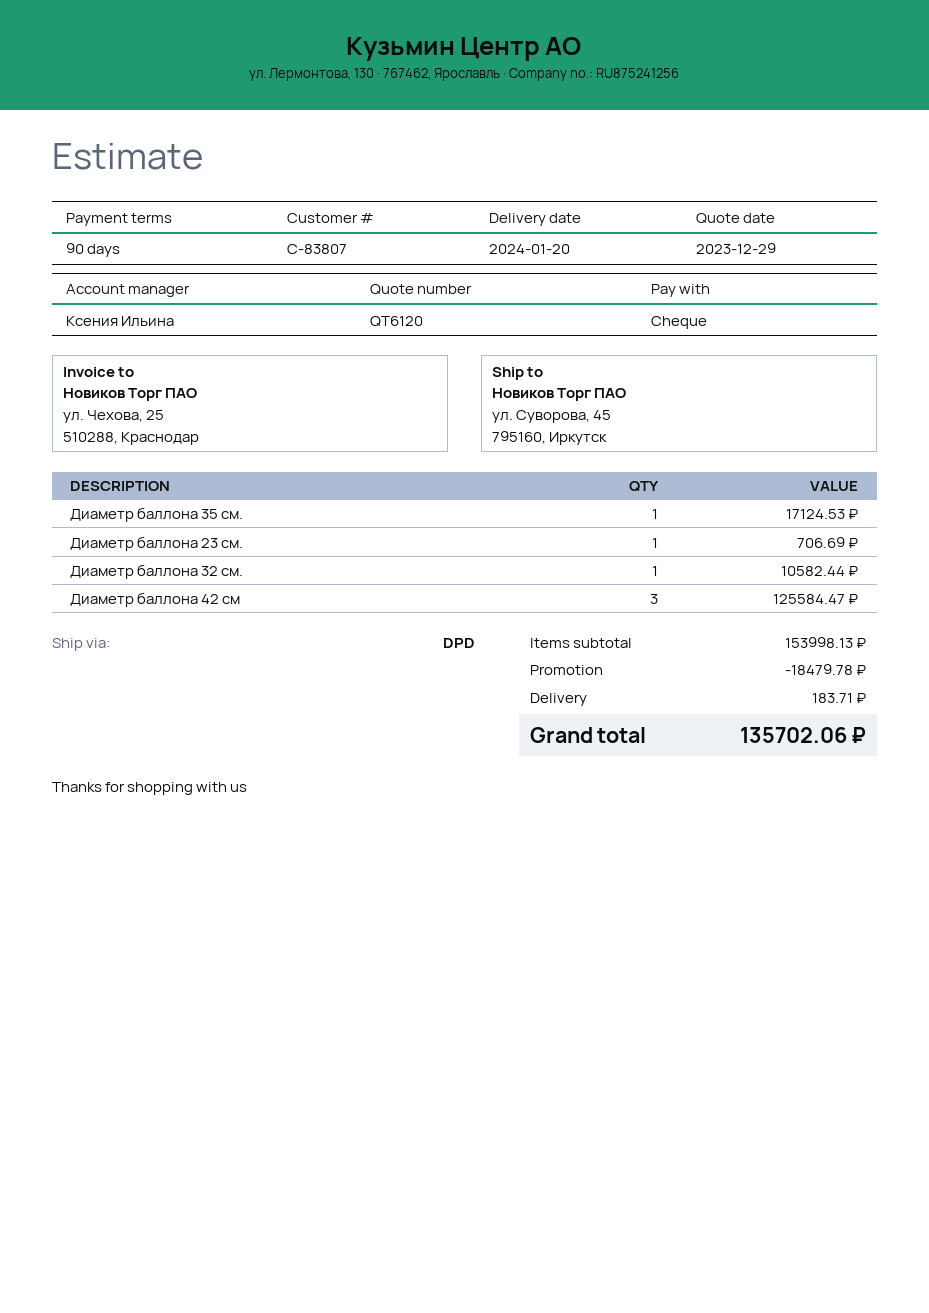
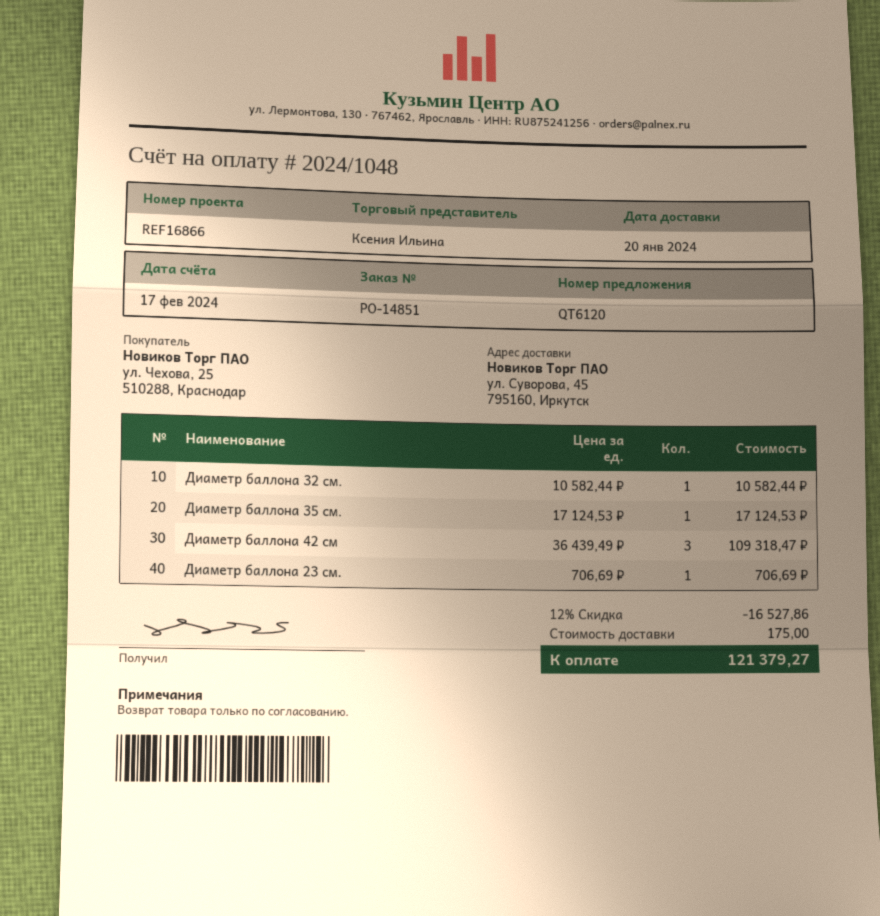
Диаметр баллона 42 см: 3 for 125584.47 -> 3 for 109318.47
discount: 18479.78 -> 16527.86
shipping: 183.71 -> 175.00
total: 135702.06 -> 121379.27

